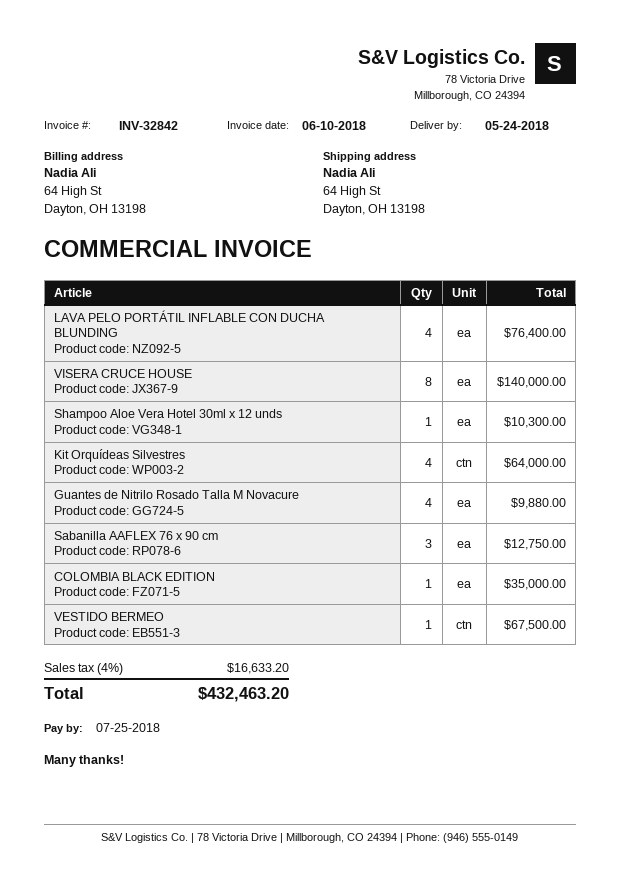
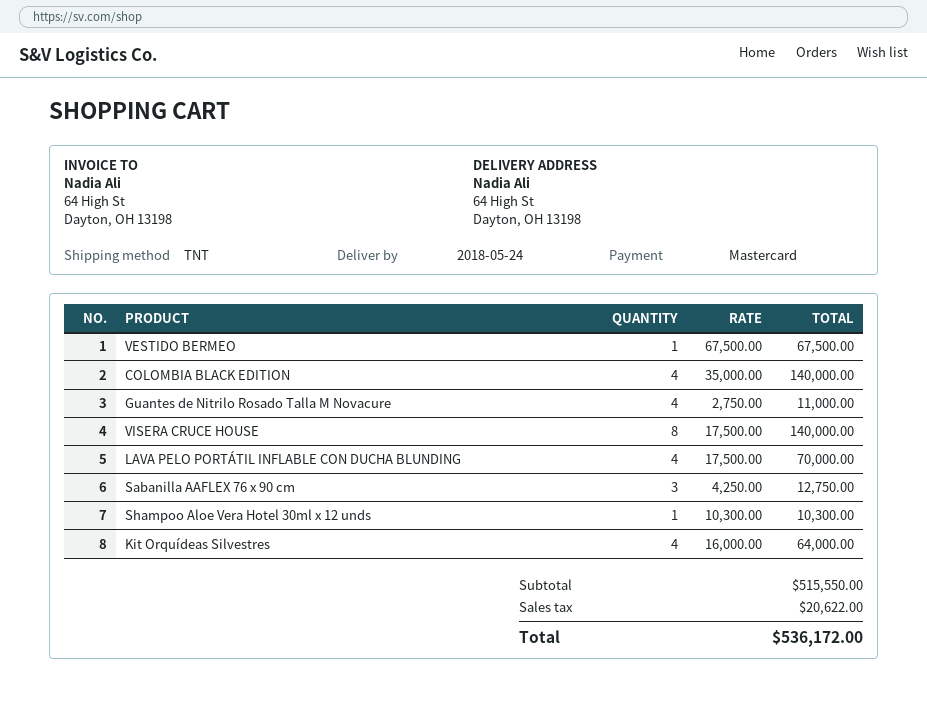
LAVA PELO PORTÁTIL INFLABLE CON DUCHA BLUNDING: 4 for 76400.00 -> 4 for 70000.00
Guantes de Nitrilo Rosado Talla M Novacure: 4 for 9880.00 -> 4 for 11000.00
COLOMBIA BLACK EDITION: 1 for 35000.00 -> 4 for 140000.00
tax: 16633.20 -> 20622.00
total: 432463.20 -> 536172.00

